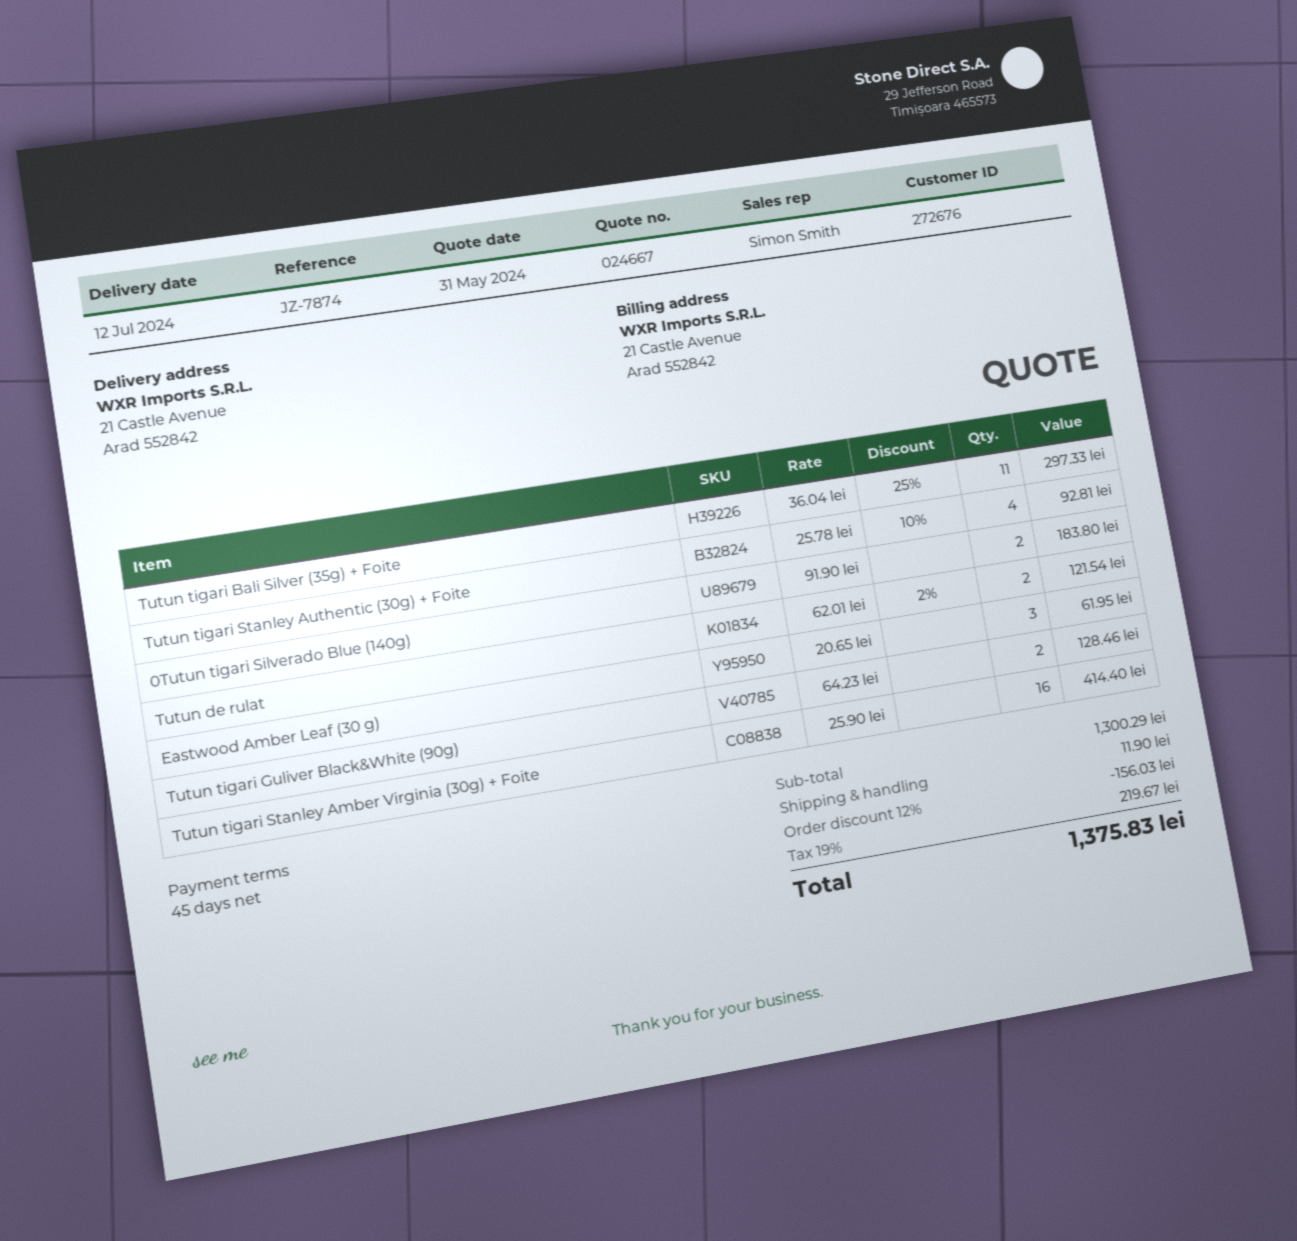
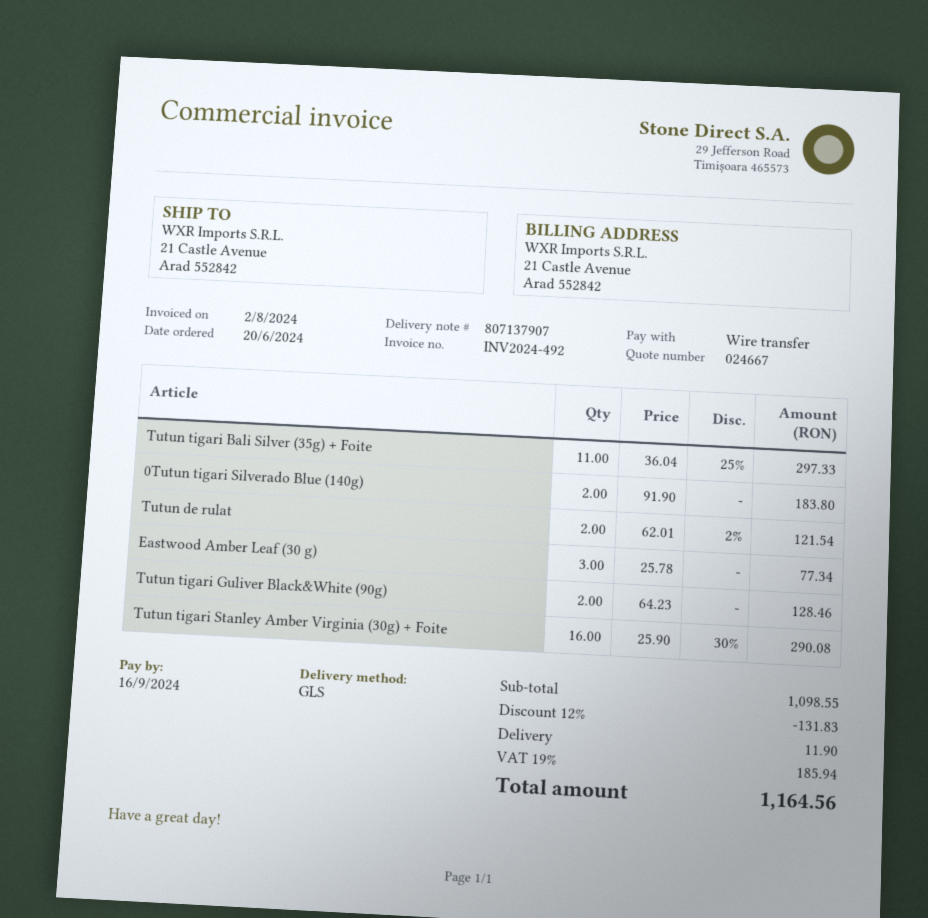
Tutun tigari Stanley Authentic (30g) + Foite: 4 x 25.78 - 10% = 92.81 -> none
Eastwood Amber Leaf (30 g): 3 x 20.65 = 61.95 -> 3 x 25.78 = 77.34
Tutun tigari Stanley Amber Virginia (30g) + Foite: 16 x 25.90 = 414.40 -> 16 x 25.90 - 30% = 290.08
subtotal: 1300.29 -> 1098.55
discount: 12% = 156.03 -> 12% = 131.83
tax: 19% = 219.67 -> 19% = 185.94
total: 1375.83 -> 1164.56

